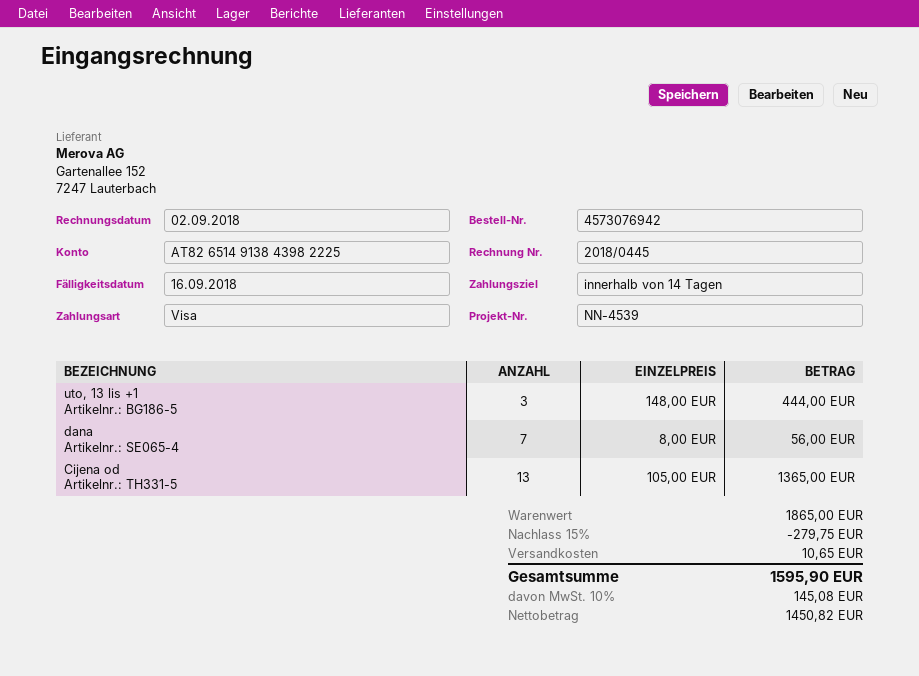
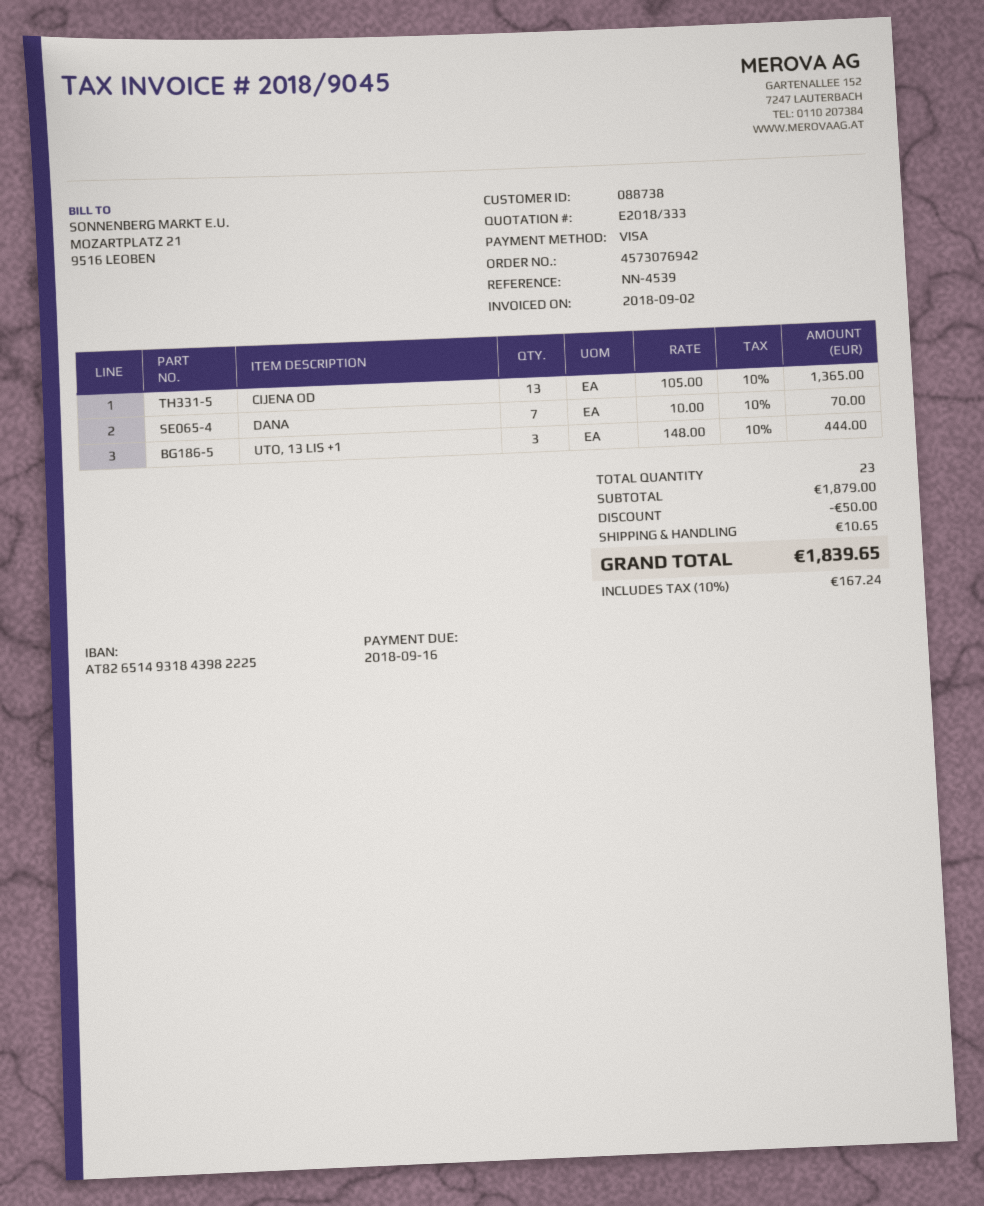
invoice number: 2018/0445 -> 2018/9045
bank account: AT826514913843982225 -> AT826514931843982225
dana: 7 x 8.00 = 56.00 -> 7 x 10.00 = 70.00
subtotal: 1865.00 -> 1879.00
discount: 279.75 -> 50.00
tax: 10% = 145.08 -> 10% = 167.24
total: 1595.90 -> 1839.65

